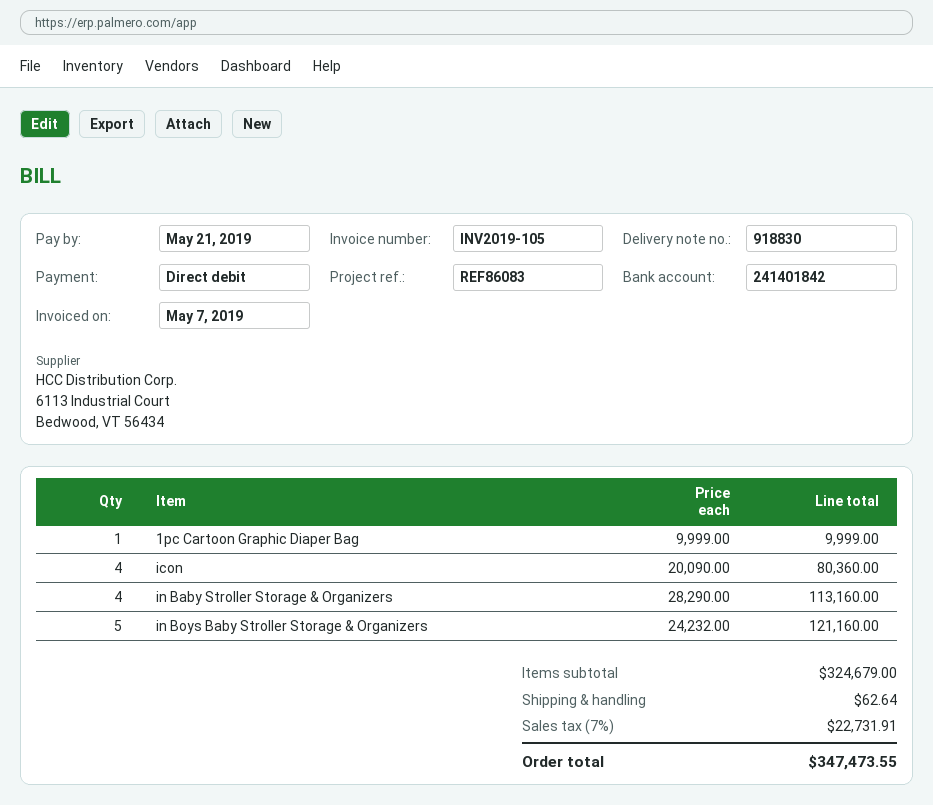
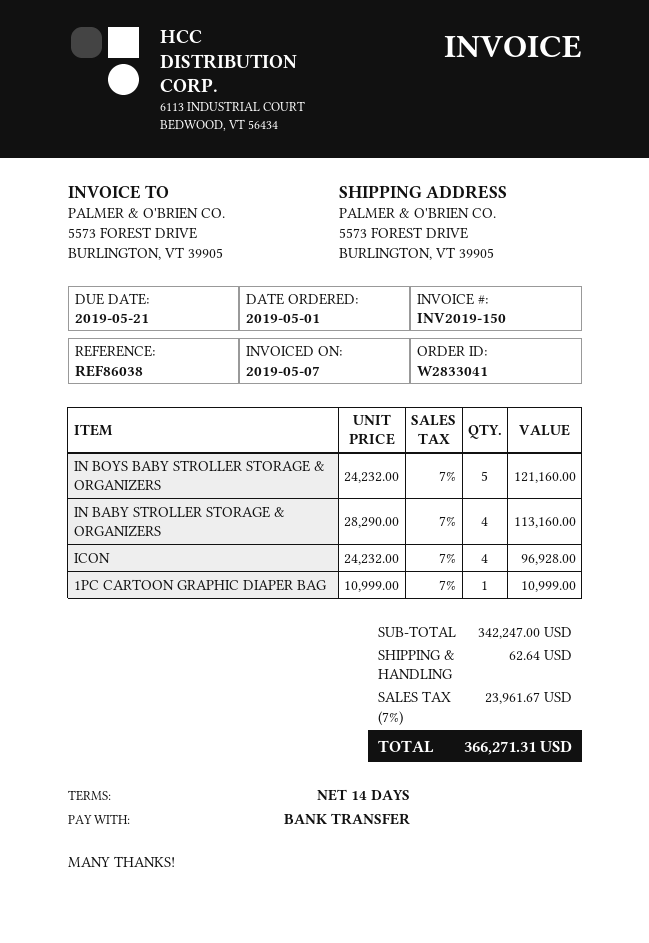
invoice number: INV2019-105 -> INV2019-150
reference: REF86083 -> REF86038
payment method: direct debit -> bank transfer
1pc Cartoon Graphic Diaper Bag: 1 x 9999.00 = 9999.00 -> 1 x 10999.00 = 10999.00
icon: 4 x 20090.00 = 80360.00 -> 4 x 24232.00 = 96928.00
subtotal: 324679.00 -> 342247.00
tax: 7% = 22731.91 -> 7% = 23961.67
total: 347473.55 -> 366271.31

